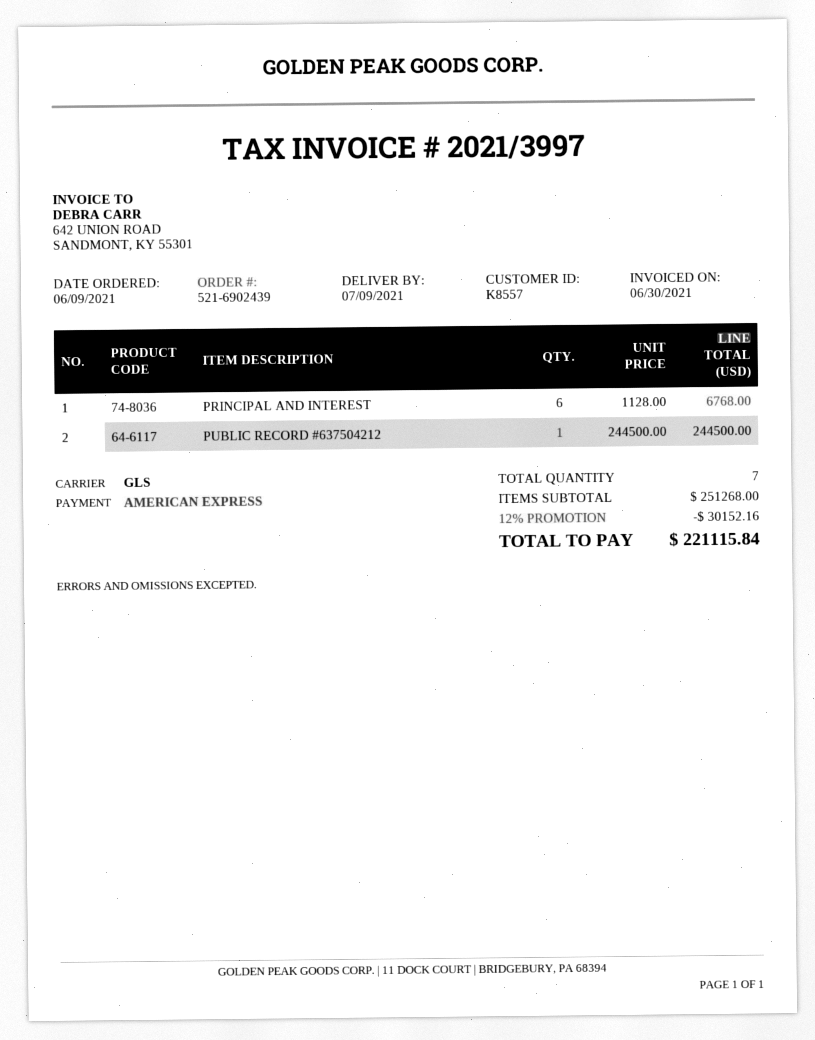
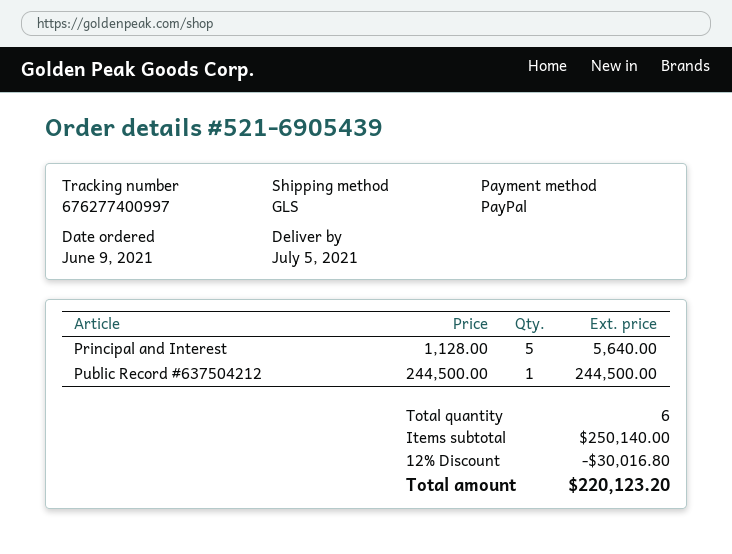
order number: 521-6902439 -> 521-6905439
delivery date: 2021-07-09 -> 2021-07-05
payment method: American Express -> PayPal
PRINCIPAL AND INTEREST: 6 x 1128.00 = 6768.00 -> 5 x 1128.00 = 5640.00
total quantity: 7 -> 6
subtotal: 251268.00 -> 250140.00
discount: 12% = 30152.16 -> 12% = 30016.80
total: 221115.84 -> 220123.20

